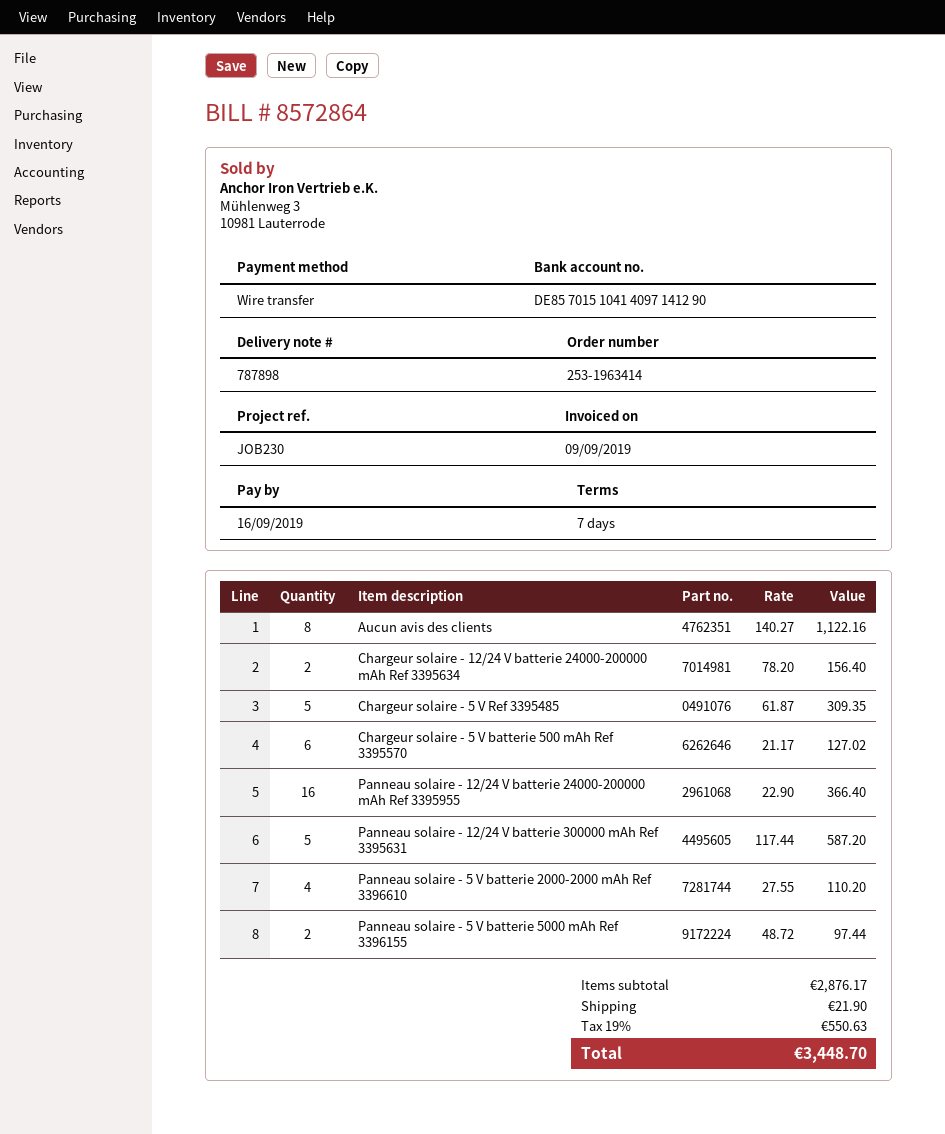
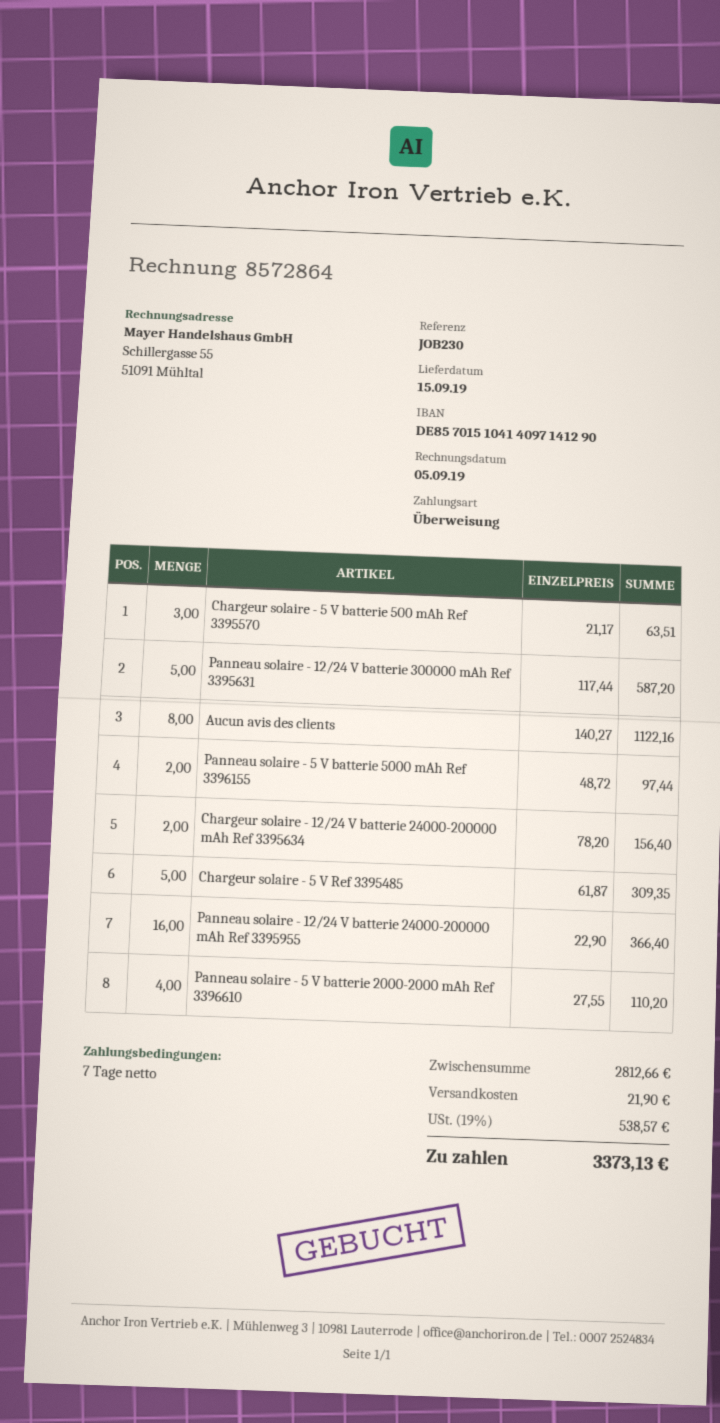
invoice date: 2019-09-09 -> 2019-09-05
Chargeur solaire - 5 V batterie 500 mAh Ref 3395570: 6 x 21.17 = 127.02 -> 3 x 21.17 = 63.51
subtotal: 2876.17 -> 2812.66
tax: 19% = 550.63 -> 19% = 538.57
total: 3448.70 -> 3373.13

